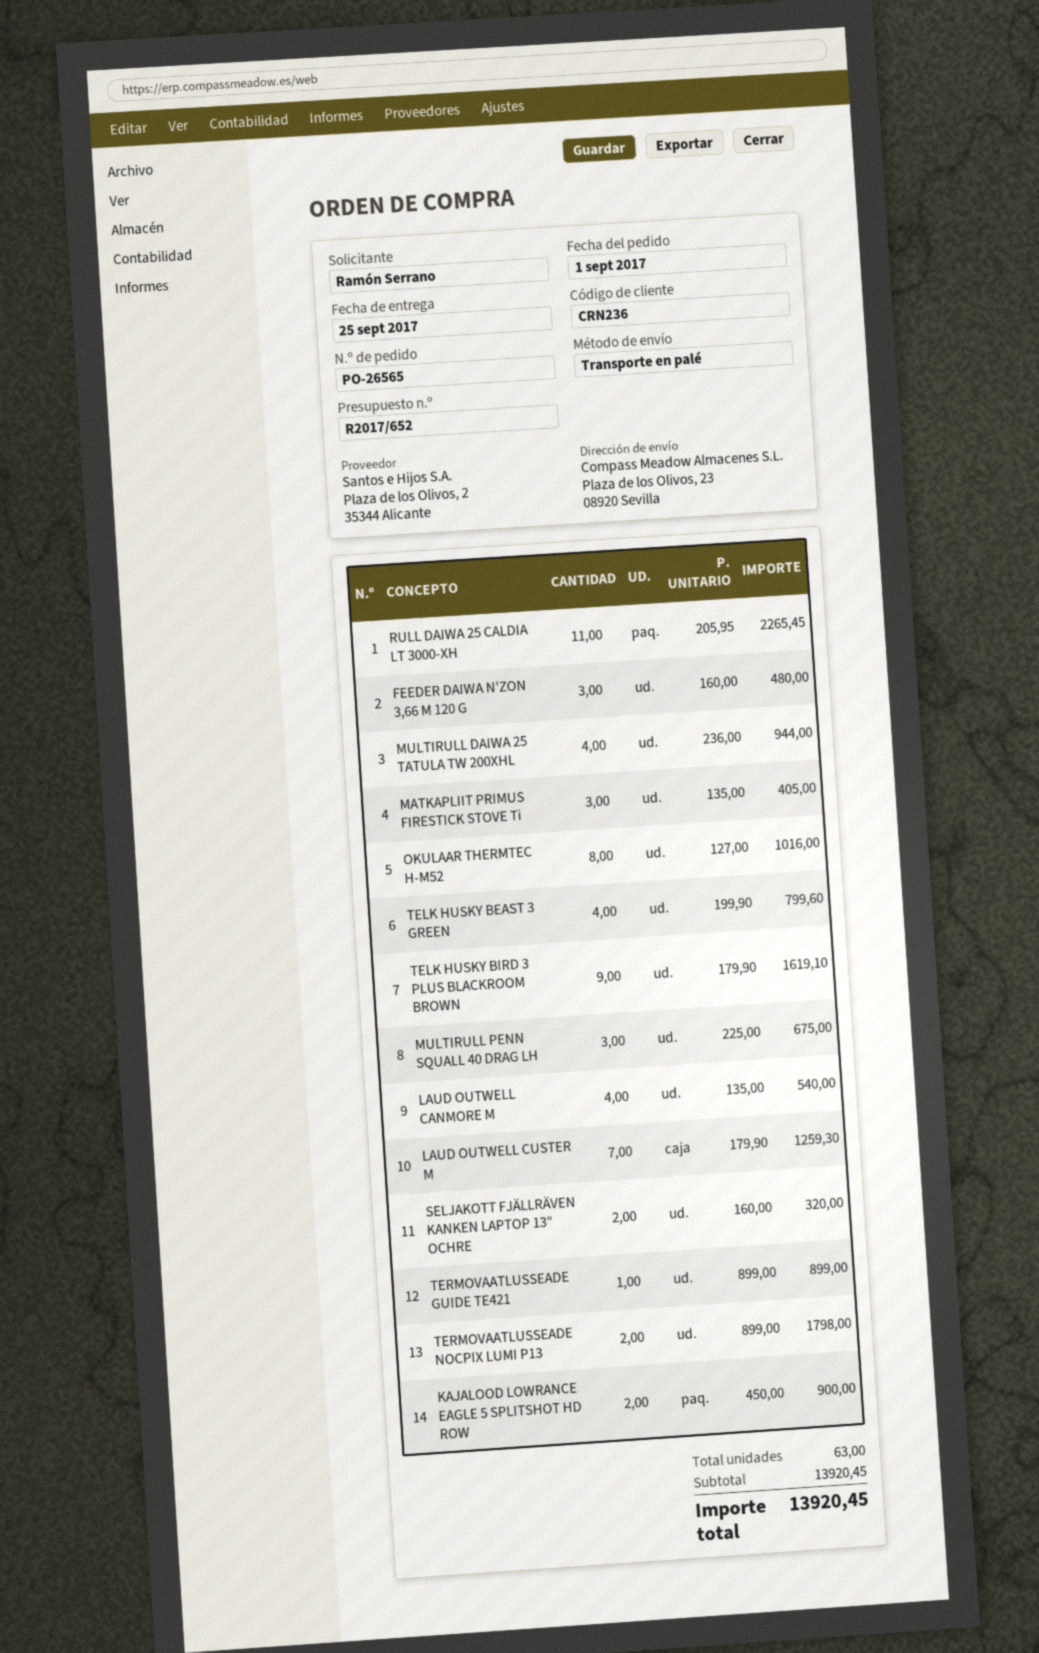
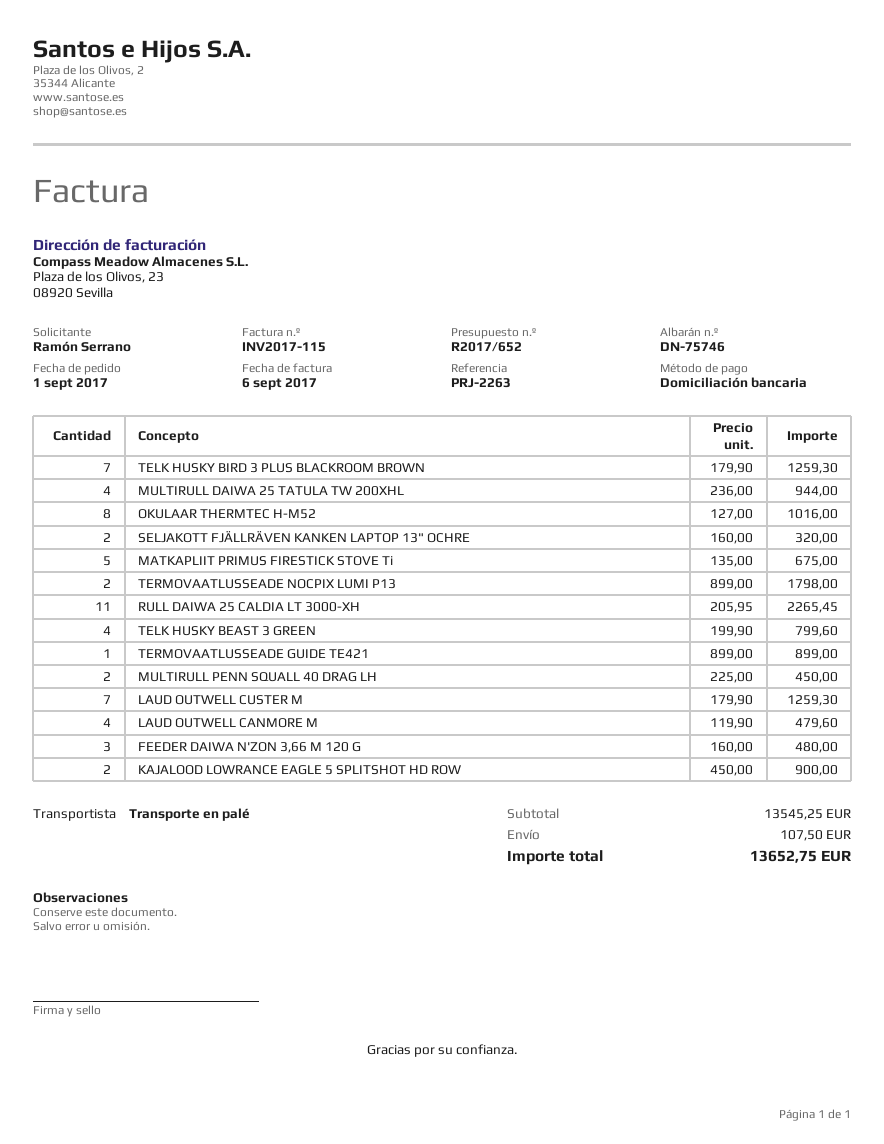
MATKAPLIIT PRIMUS FIRESTICK STOVE Ti: 3 x 135.00 = 405.00 -> 5 x 135.00 = 675.00
TELK HUSKY BIRD 3 PLUS BLACKROOM BROWN: 9 x 179.90 = 1619.10 -> 7 x 179.90 = 1259.30
MULTIRULL PENN SQUALL 40 DRAG LH: 3 x 225.00 = 675.00 -> 2 x 225.00 = 450.00
LAUD OUTWELL CANMORE M: 4 x 135.00 = 540.00 -> 4 x 119.90 = 479.60
subtotal: 13920.45 -> 13545.25
shipping: none -> 107.50
total: 13920.45 -> 13652.75

